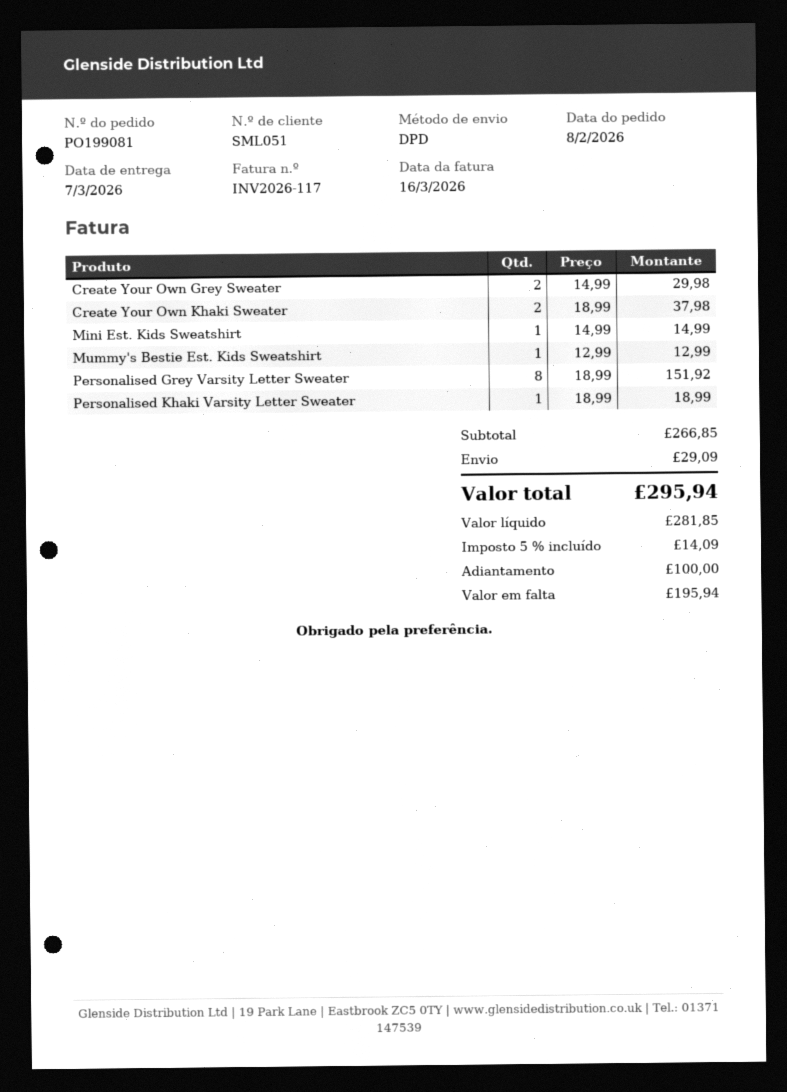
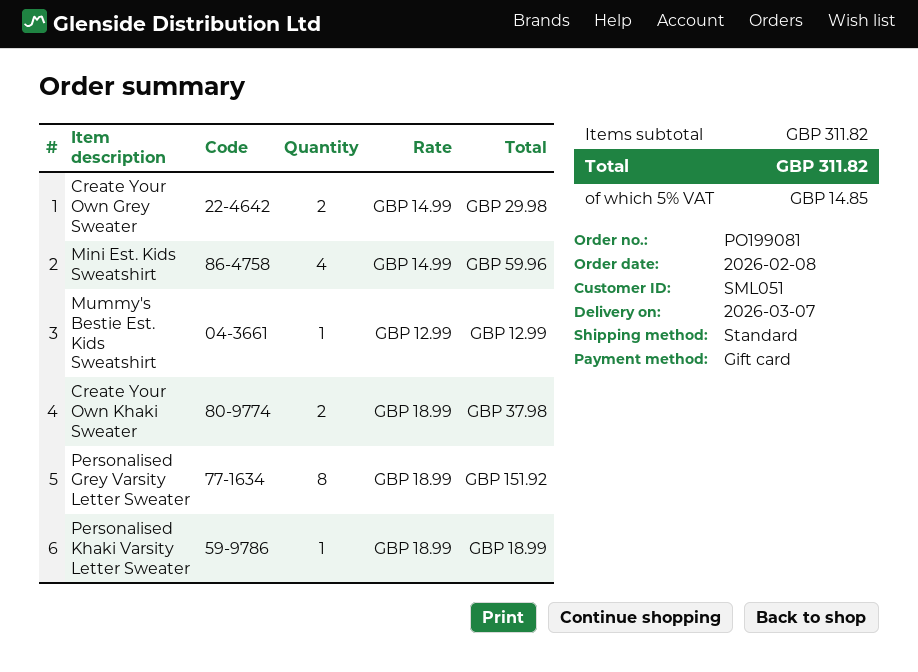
shipping method: DPD -> standard
Mini Est. Kids Sweatshirt: 1 x 14.99 = 14.99 -> 4 x 14.99 = 59.96
subtotal: 266.85 -> 311.82
shipping: 29.09 -> none
tax: 5% = 14.09 -> 5% = 14.85
total: 295.94 -> 311.82

